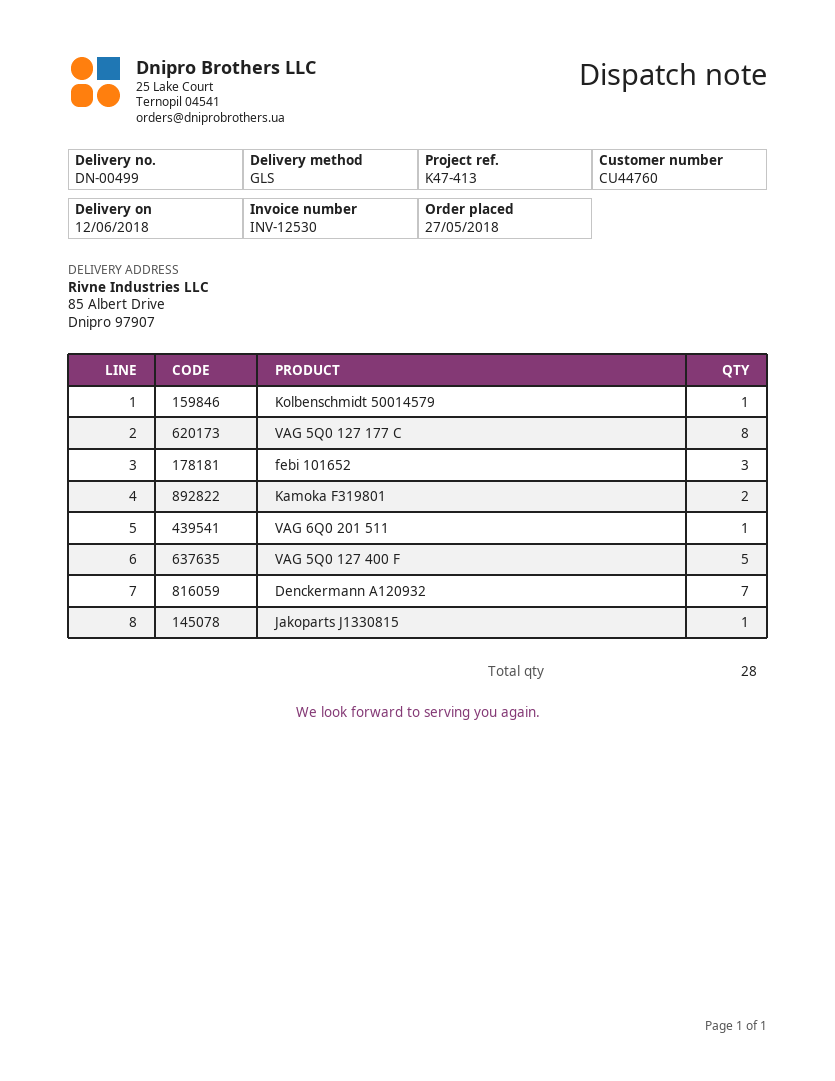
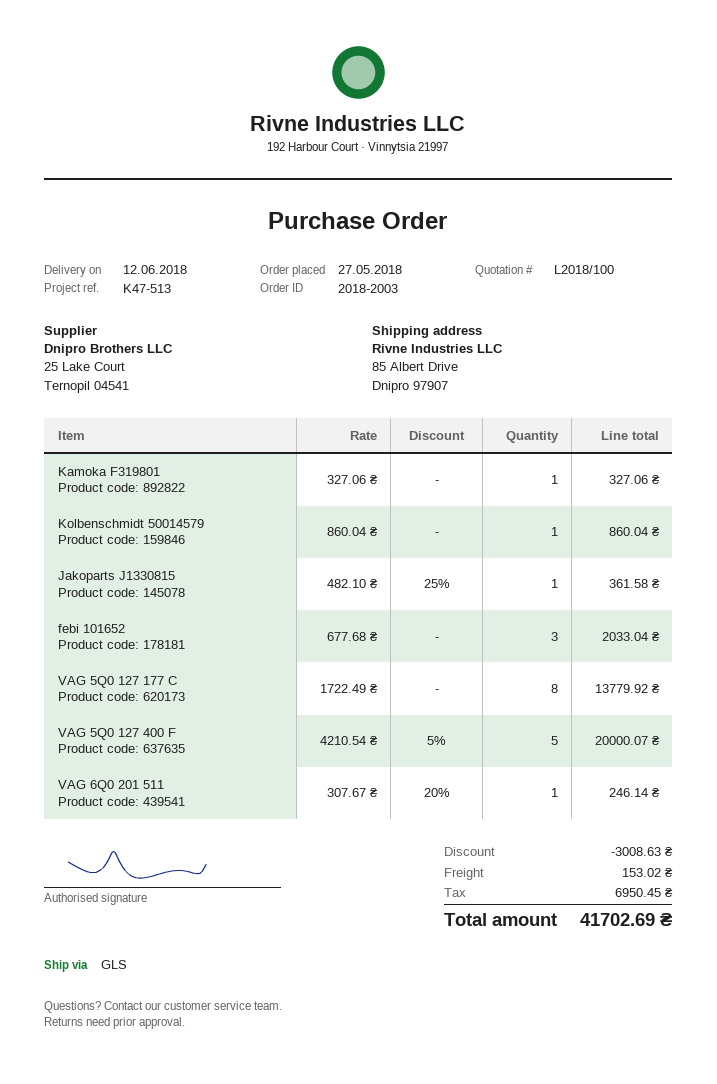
reference: K47-413 -> K47-513
Kamoka F319801: 2 -> 1
Denckermann A120932: 7 -> none

